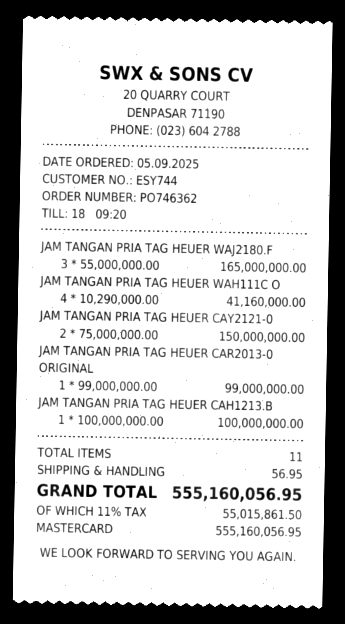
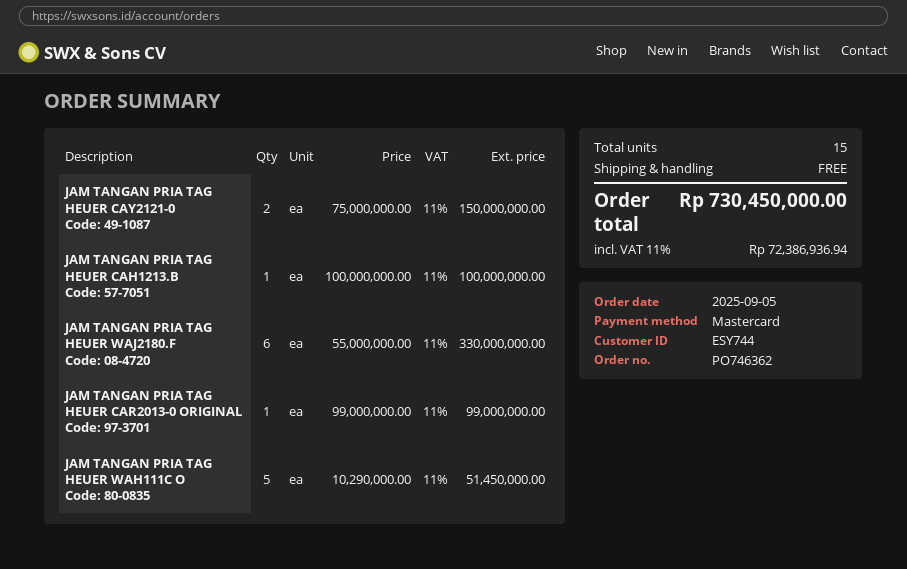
JAM TANGAN PRIA TAG HEUER WAJ2180.F: 3 x 55000000.00 = 165000000.00 -> 6 x 55000000.00 = 330000000.00
JAM TANGAN PRIA TAG HEUER WAH111C O: 4 x 10290000.00 = 41160000.00 -> 5 x 10290000.00 = 51450000.00
total quantity: 11 -> 15
shipping: 56.95 -> 0.00
tax: 11% = 55015861.50 -> 11% = 72386936.94
total: 555160056.95 -> 730450000.00

